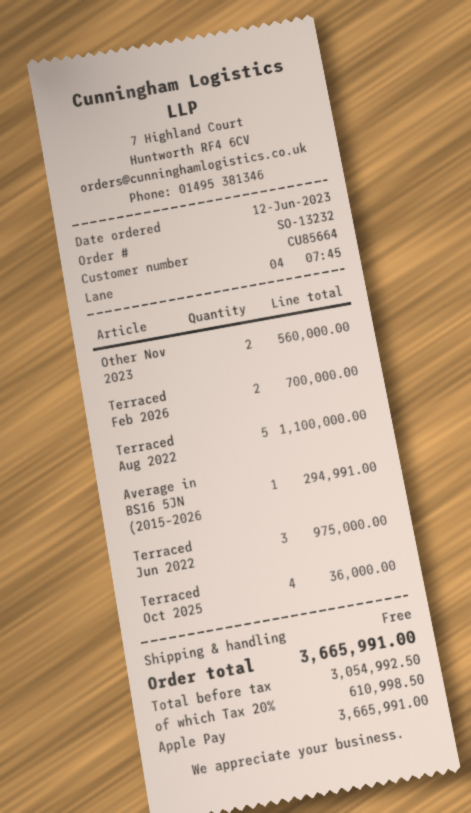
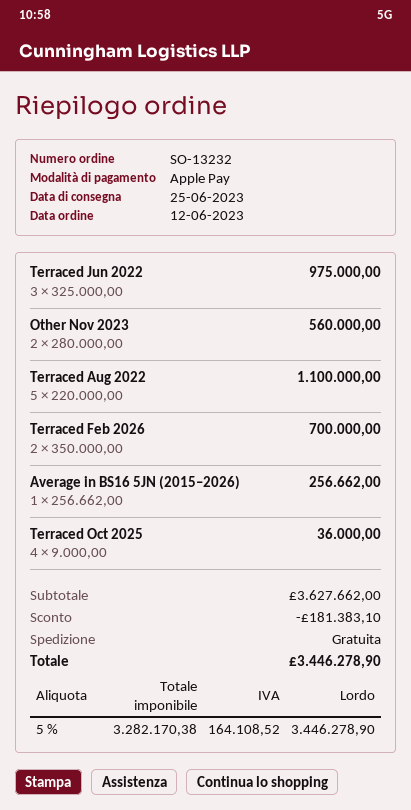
Average in BS16 5JN (2015–2026: 1 for 294991.00 -> 1 for 256662.00
discount: none -> 181383.10
net: 3054992.50 -> 3282170.38
tax: 20% = 610998.50 -> 5% = 164108.52
total: 3665991.00 -> 3446278.90

